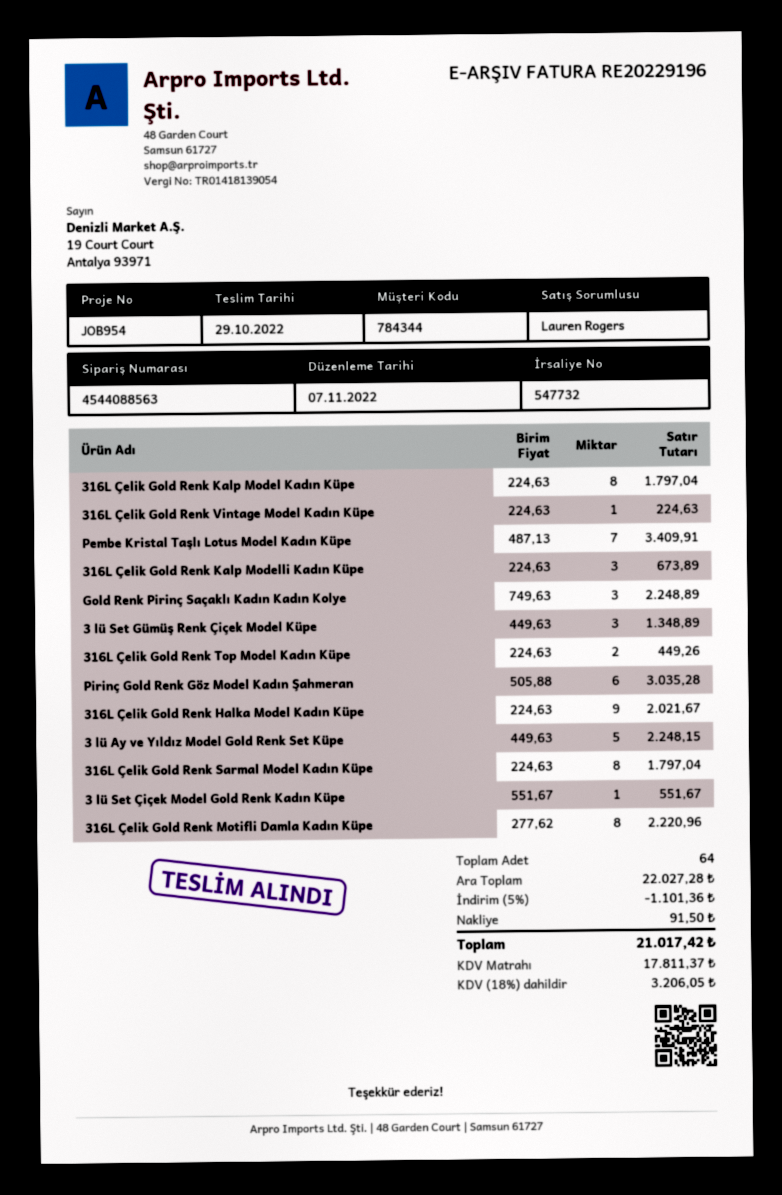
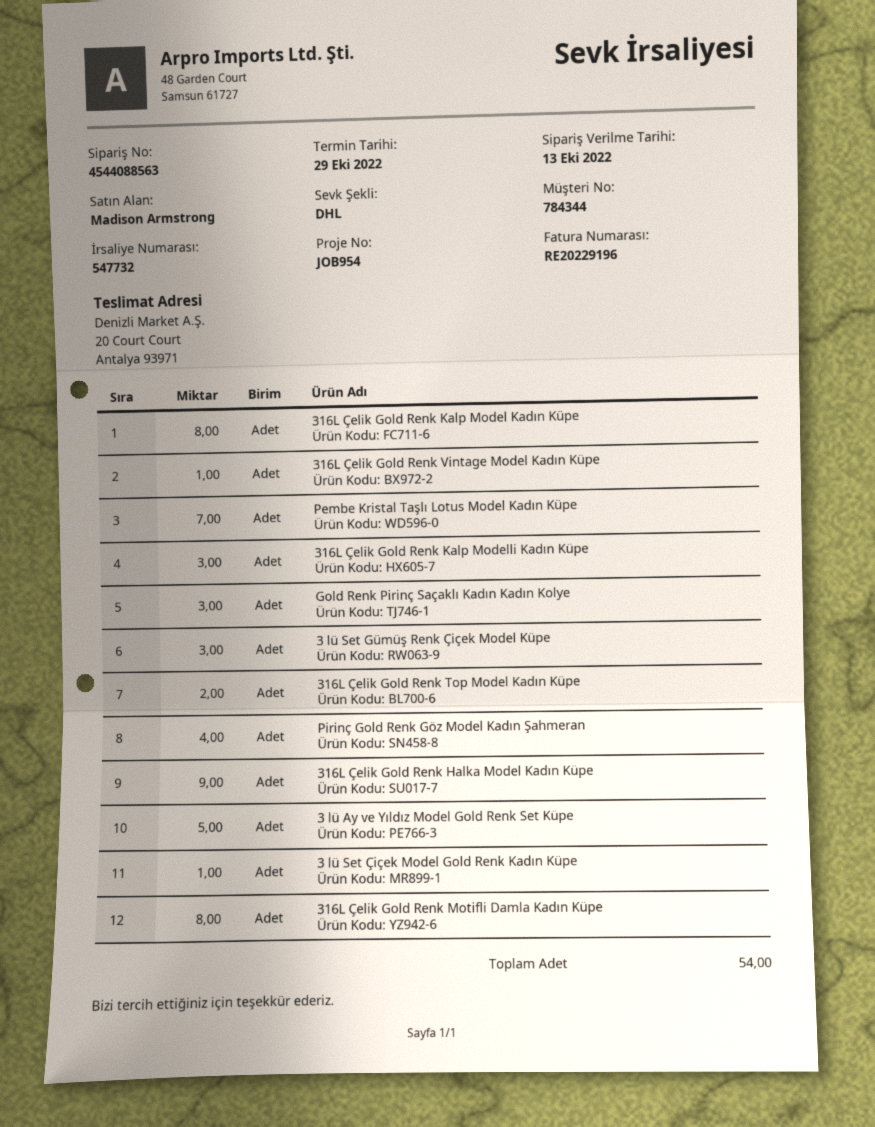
Pirinç Gold Renk Göz Model Kadın Şahmeran: 6 -> 4
316L Çelik Gold Renk Sarmal Model Kadın Küpe: 8 -> none
total quantity: 64 -> 54

